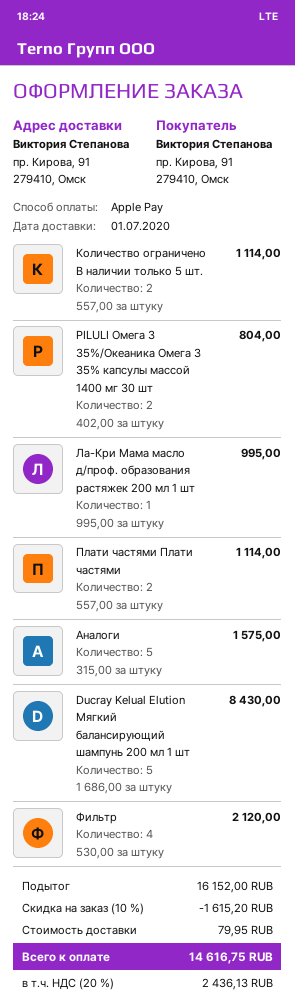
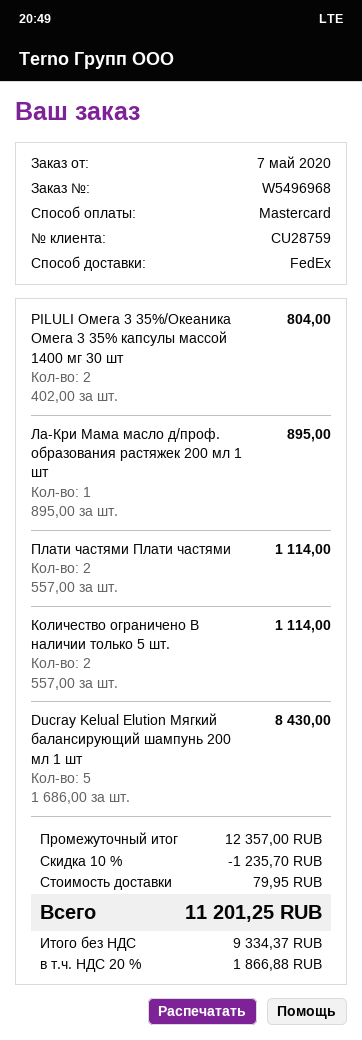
payment method: Apple Pay -> Mastercard
Ла-Кри Мама масло д/проф. образования растяжек 200 мл 1 шт: 1 x 995.00 = 995.00 -> 1 x 895.00 = 895.00
Аналоги: 5 x 315.00 = 1575.00 -> none
Фильтр: 4 x 530.00 = 2120.00 -> none
subtotal: 16152.00 -> 12357.00
discount: 10% = 1615.20 -> 10% = 1235.70
tax: 20% = 2436.13 -> 20% = 1866.88
total: 14616.75 -> 11201.25

